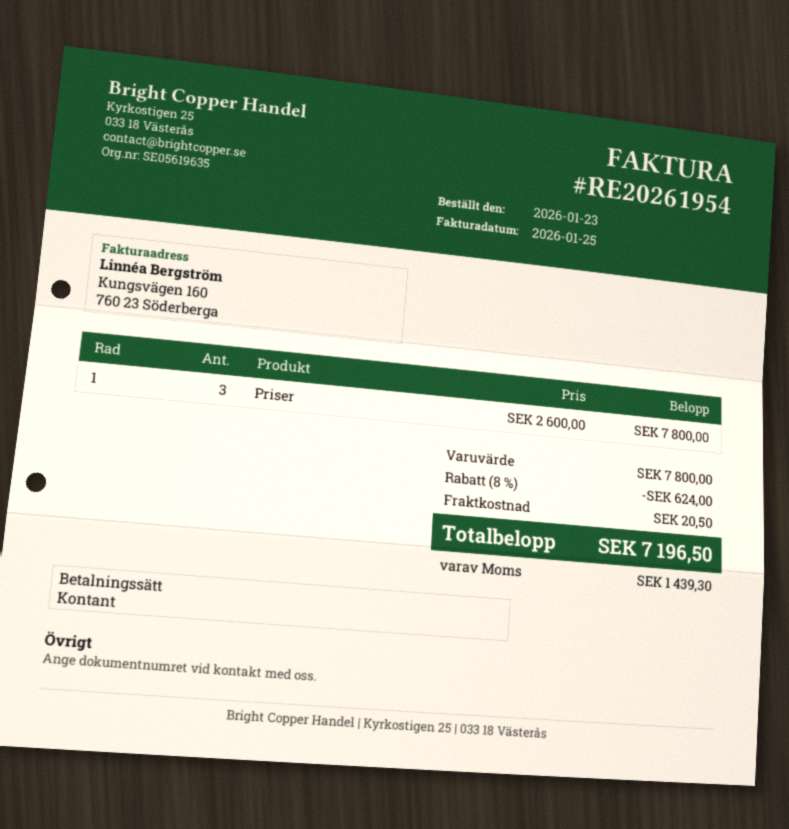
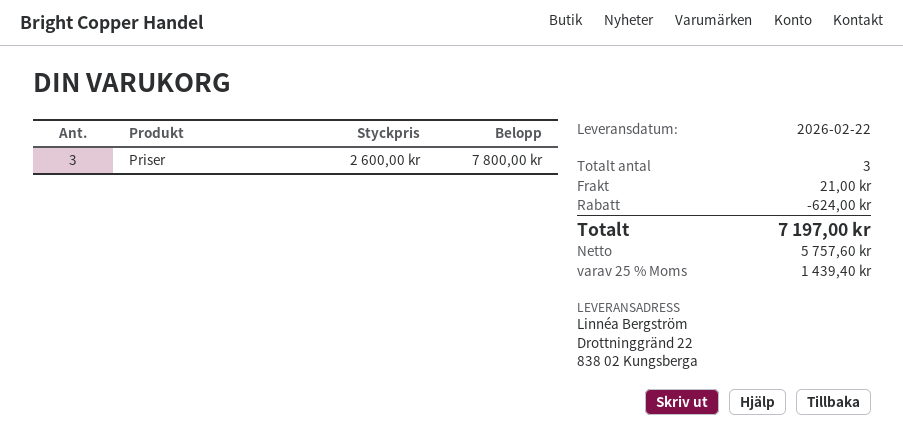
shipping: 20.50 -> 21.00
tax: 1439.30 -> 1439.40
total: 7196.50 -> 7197.00

